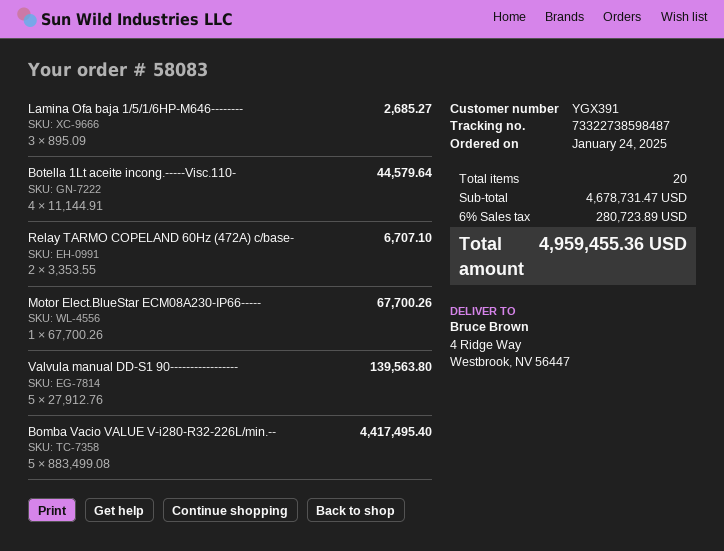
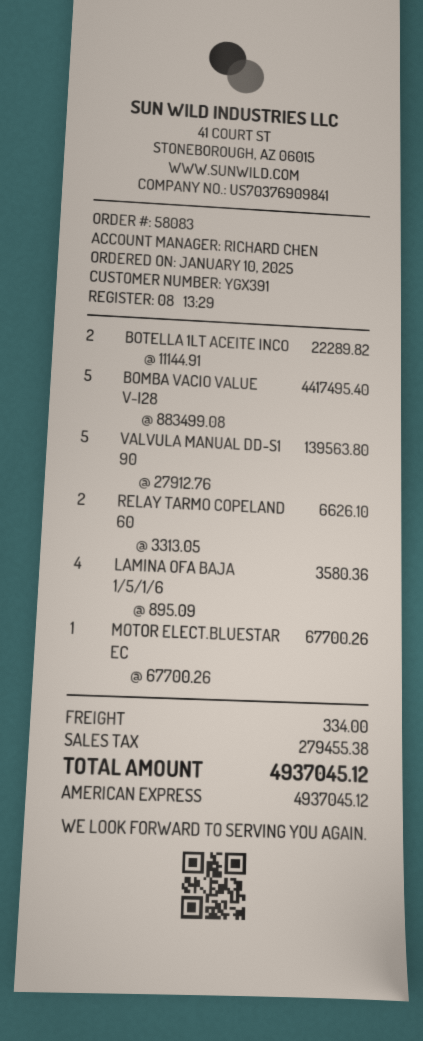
order date: 2025-01-24 -> 2025-01-10
Lamina Ofa baja 1/5/1/6HP-M646--------: 3 x 895.09 = 2685.27 -> 4 x 895.09 = 3580.36
Botella 1Lt aceite incong.-----Visc.110-: 4 x 11144.91 = 44579.64 -> 2 x 11144.91 = 22289.82
Relay TARMO COPELAND 60Hz (472A) c/base-: 2 x 3353.55 = 6707.10 -> 2 x 3313.05 = 6626.10
shipping: none -> 334.00
tax: 280723.89 -> 279455.38
total: 4959455.36 -> 4937045.12

